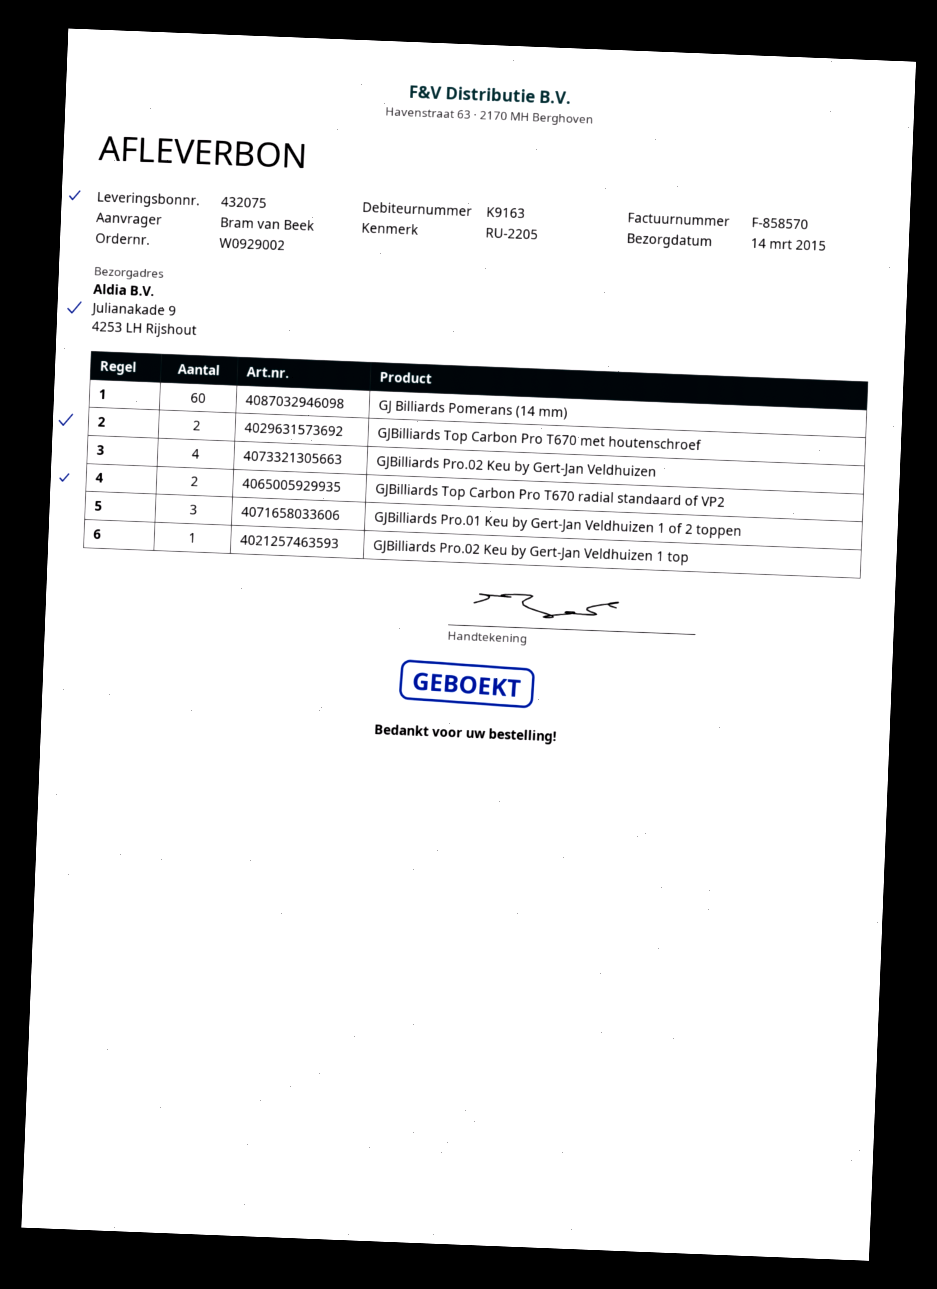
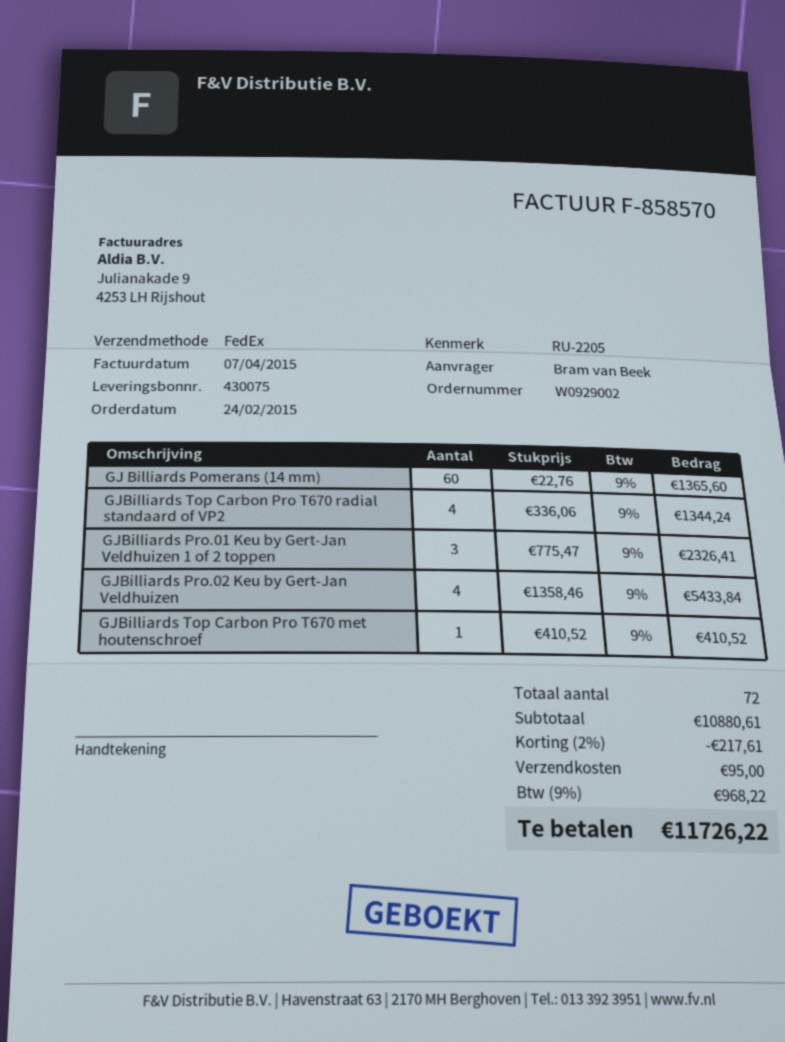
delivery note number: 432075 -> 430075
GJBilliards Top Carbon Pro T670 met houtenschroef: 2 -> 1
GJBilliards Top Carbon Pro T670 radial standaard of VP2: 2 -> 4
GJBilliards Pro.02 Keu by Gert-Jan Veldhuizen 1 top: 1 -> none

